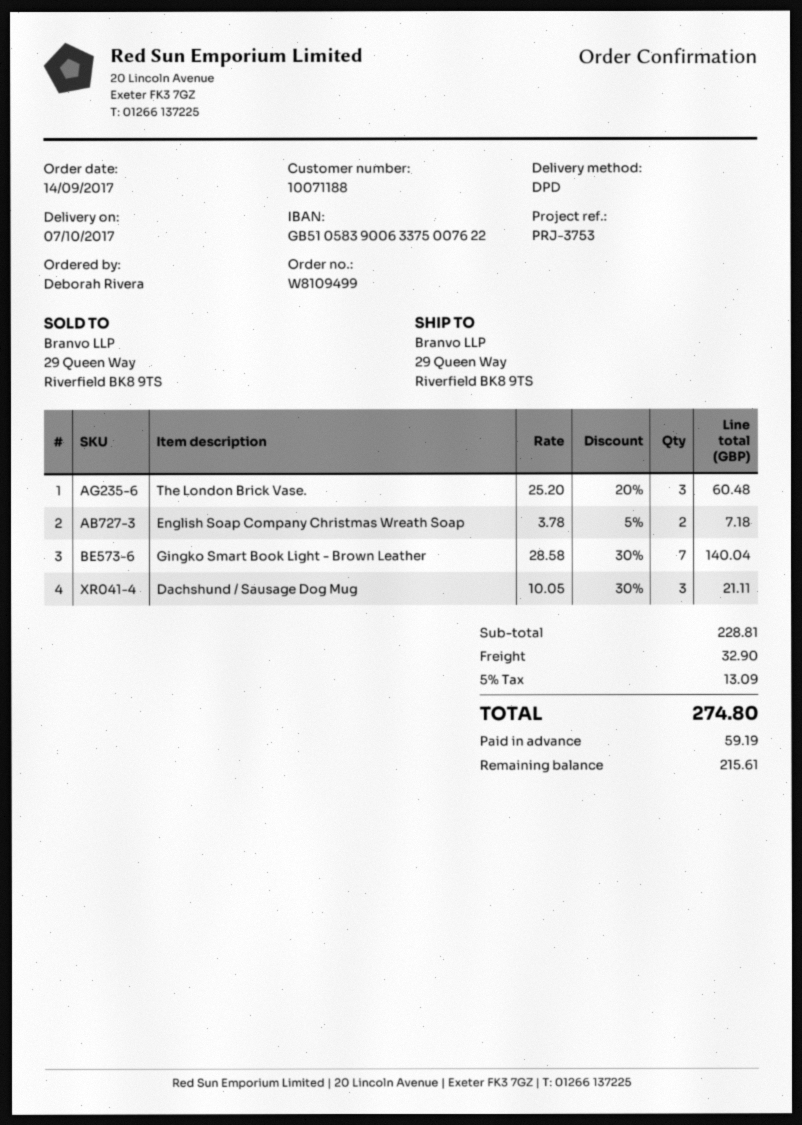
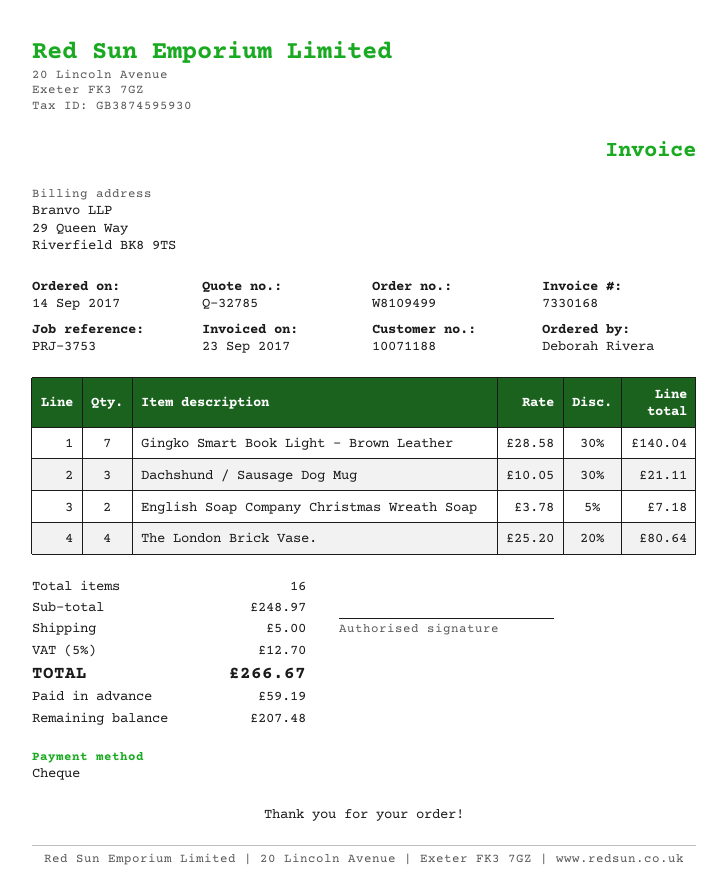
The London Brick Vase.: 3 x 25.20 - 20% = 60.48 -> 4 x 25.20 - 20% = 80.64
subtotal: 228.81 -> 248.97
shipping: 32.90 -> 5.00
tax: 5% = 13.09 -> 5% = 12.70
total: 274.80 -> 266.67
balance: 215.61 -> 207.48

